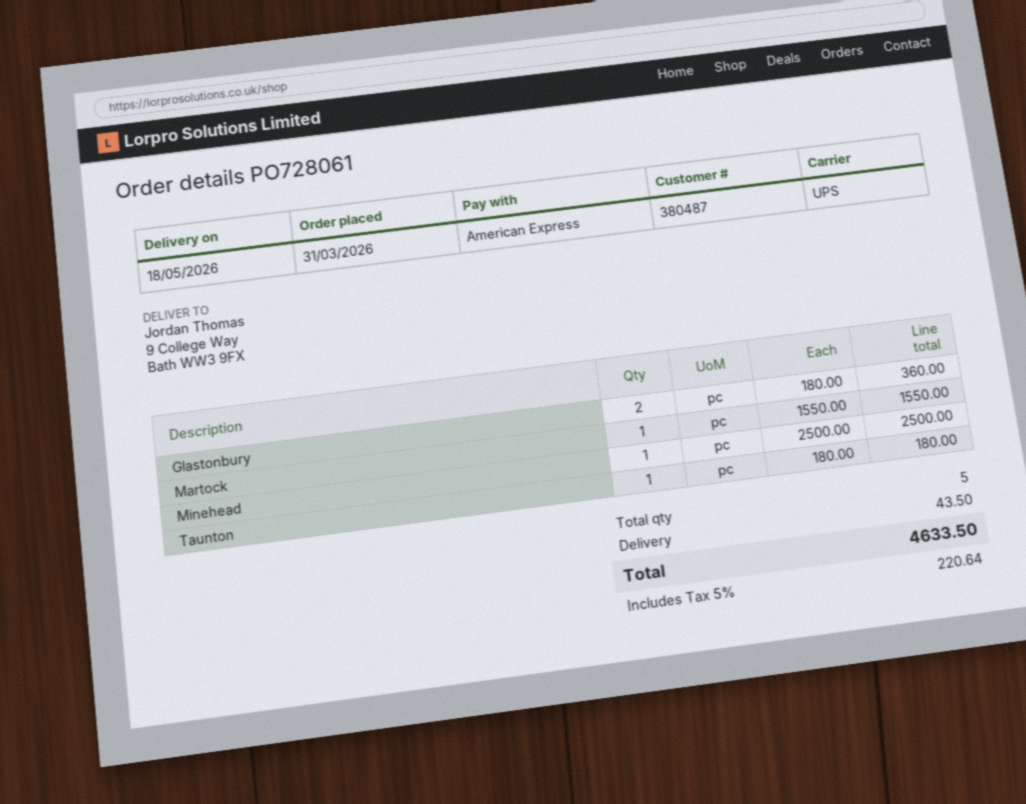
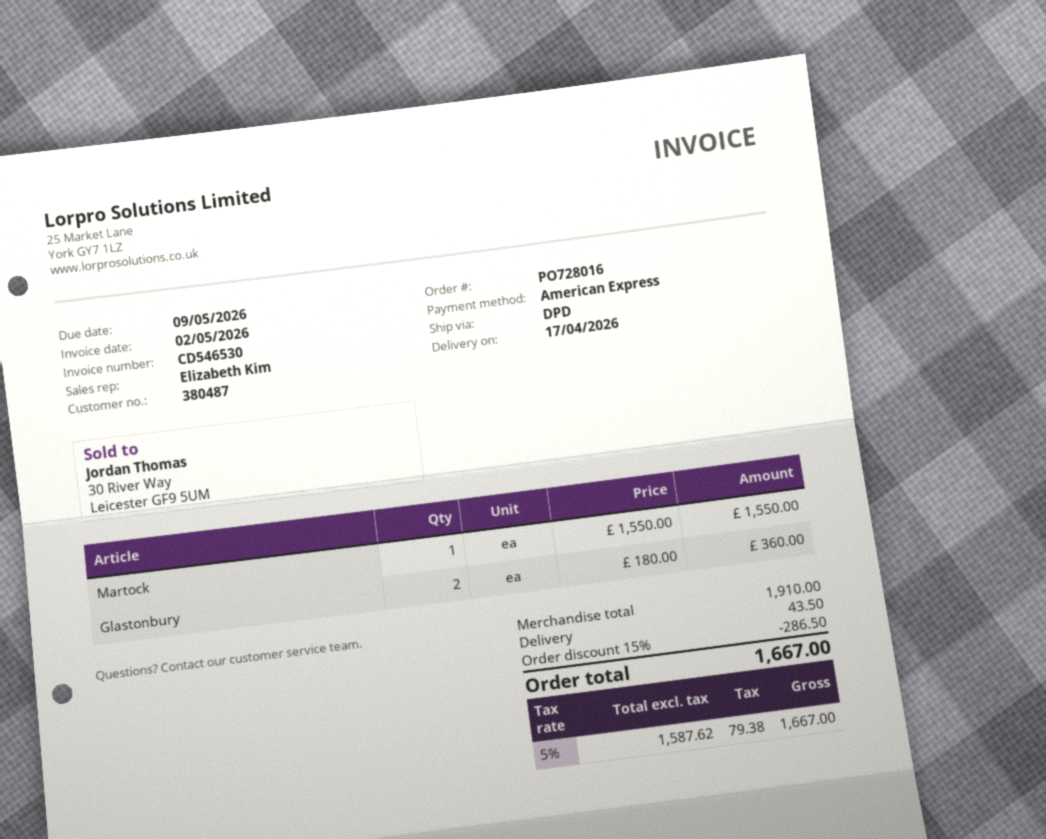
order number: PO728061 -> PO728016
delivery date: 2026-05-18 -> 2026-04-17
shipping method: UPS -> DPD
Minehead: 1 x 2500.00 = 2500.00 -> none
Taunton: 1 x 180.00 = 180.00 -> none
discount: none -> 15% = 286.50
tax: 5% = 220.64 -> 5% = 79.38
total: 4633.50 -> 1667.00

